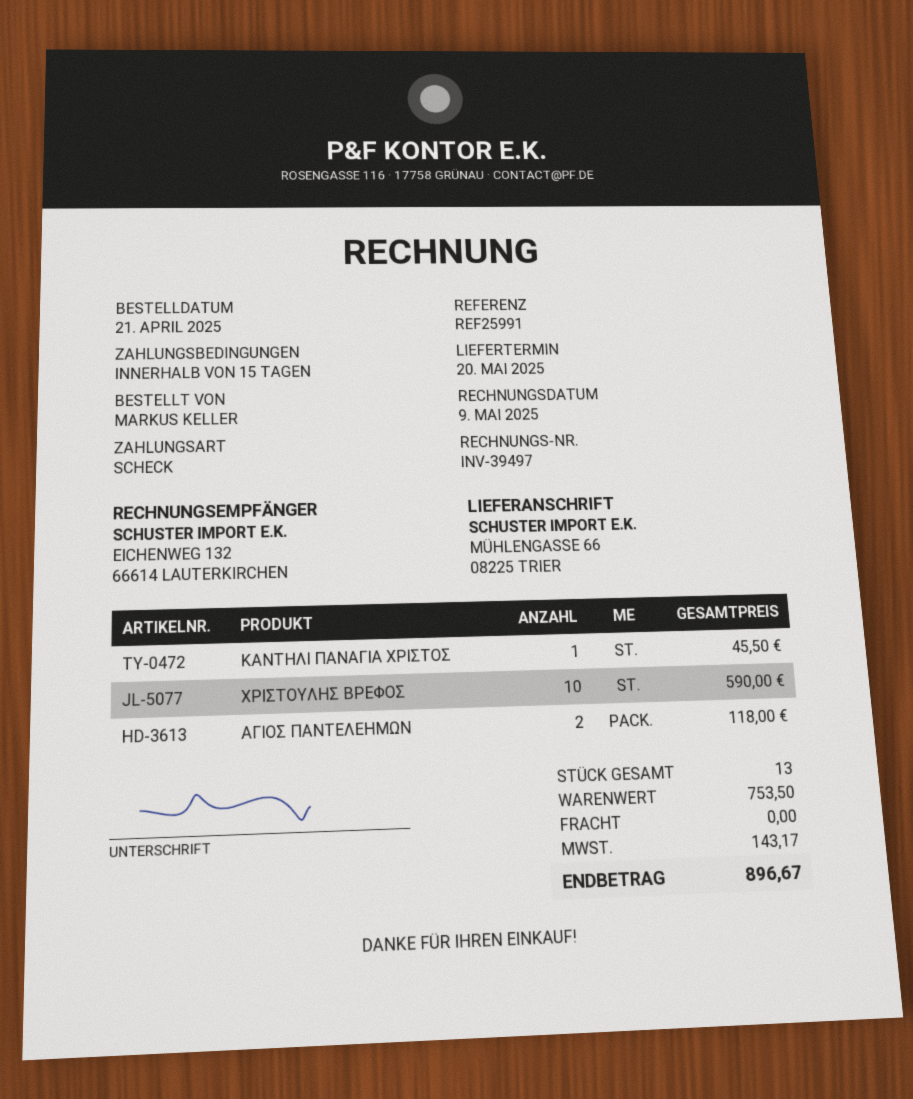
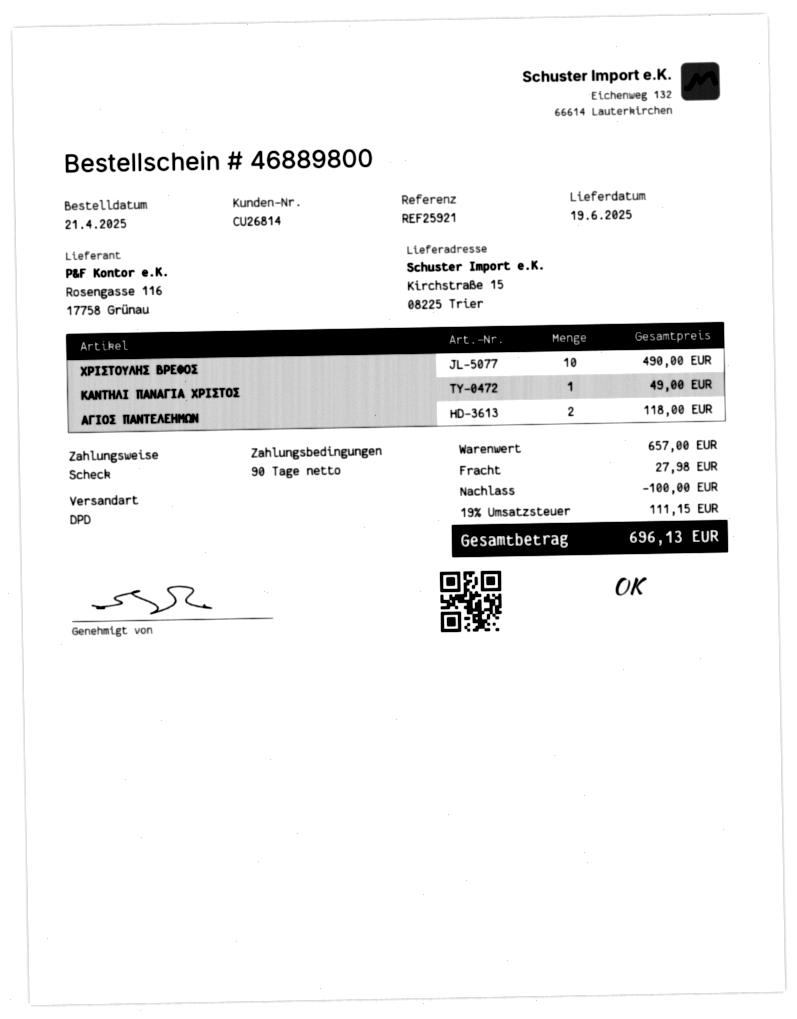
delivery date: 2025-05-20 -> 2025-06-19
payment terms: 15 days -> 90 days
reference: REF25991 -> REF25921
ship to: MÜHLENGASSE 66, 08225 TRIER -> Kirchstraße 15, 08225 Trier
ΚΑΝΤΗΛΙ ΠΑΝΑΓΙΑ ΧΡΙΣΤΟΣ: 1 for 45.50 -> 1 for 49.00
ΧΡΙΣΤΟΥΛΗΣ ΒΡΕΦΟΣ: 10 for 590.00 -> 10 for 490.00
subtotal: 753.50 -> 657.00
discount: none -> 100.00
shipping: 0.00 -> 27.98
tax: 143.17 -> 111.15
total: 896.67 -> 696.13

